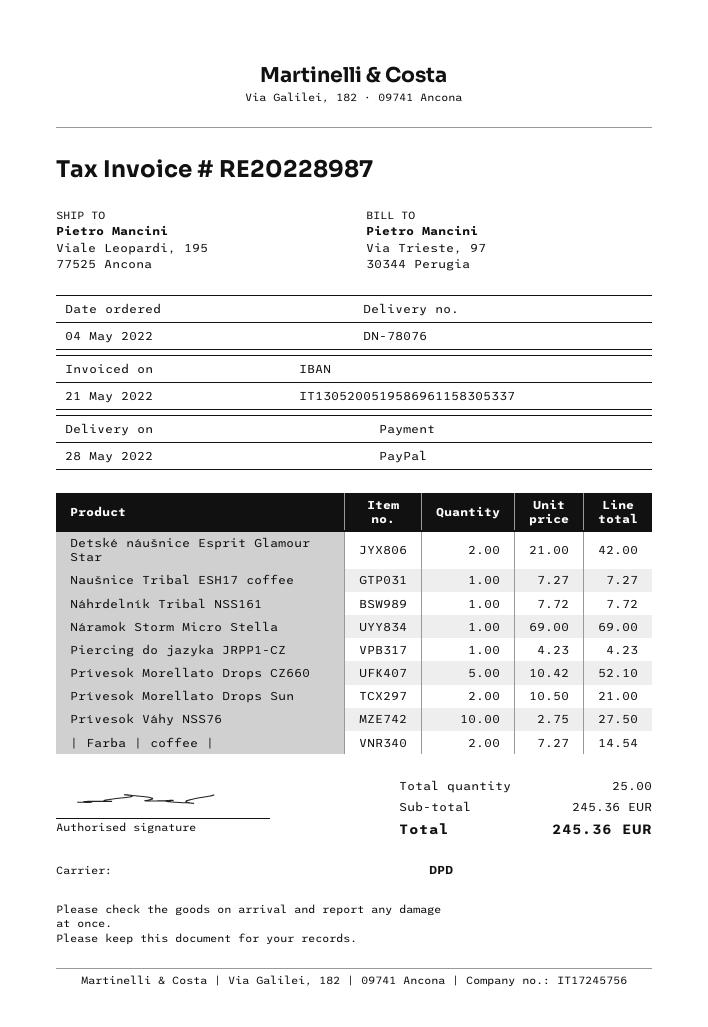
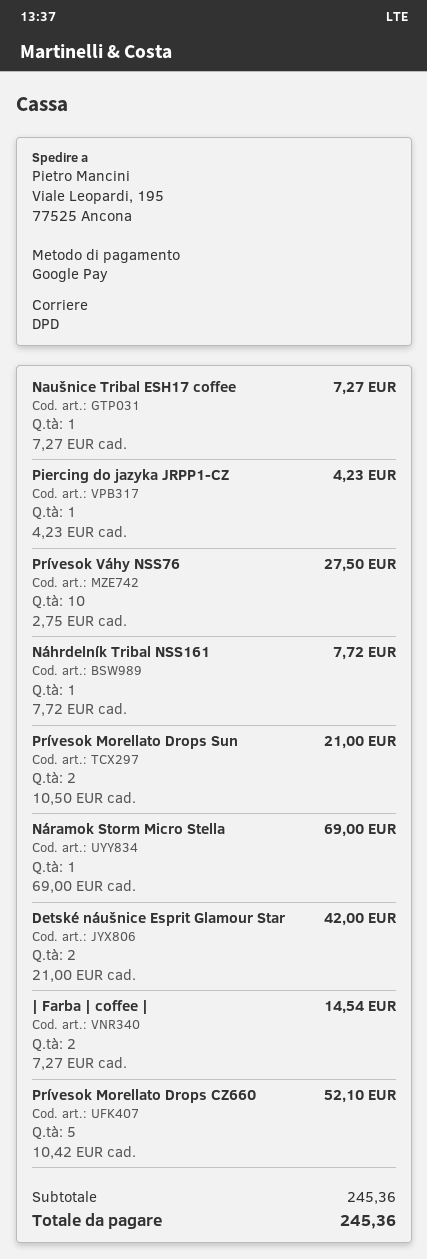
payment method: PayPal -> Google Pay

